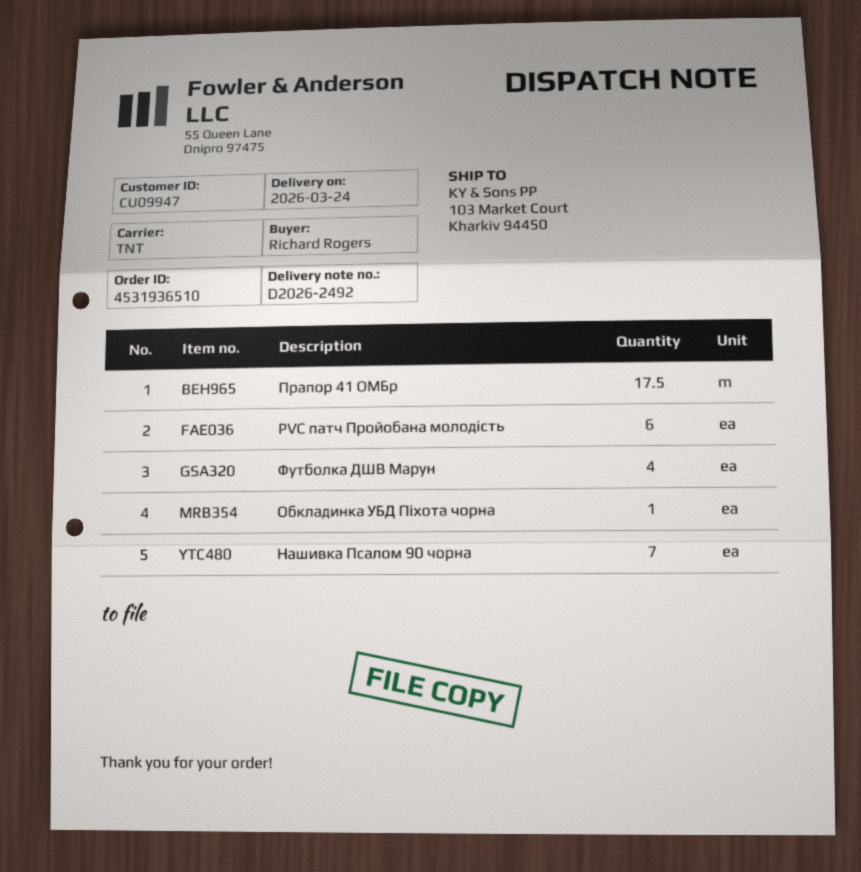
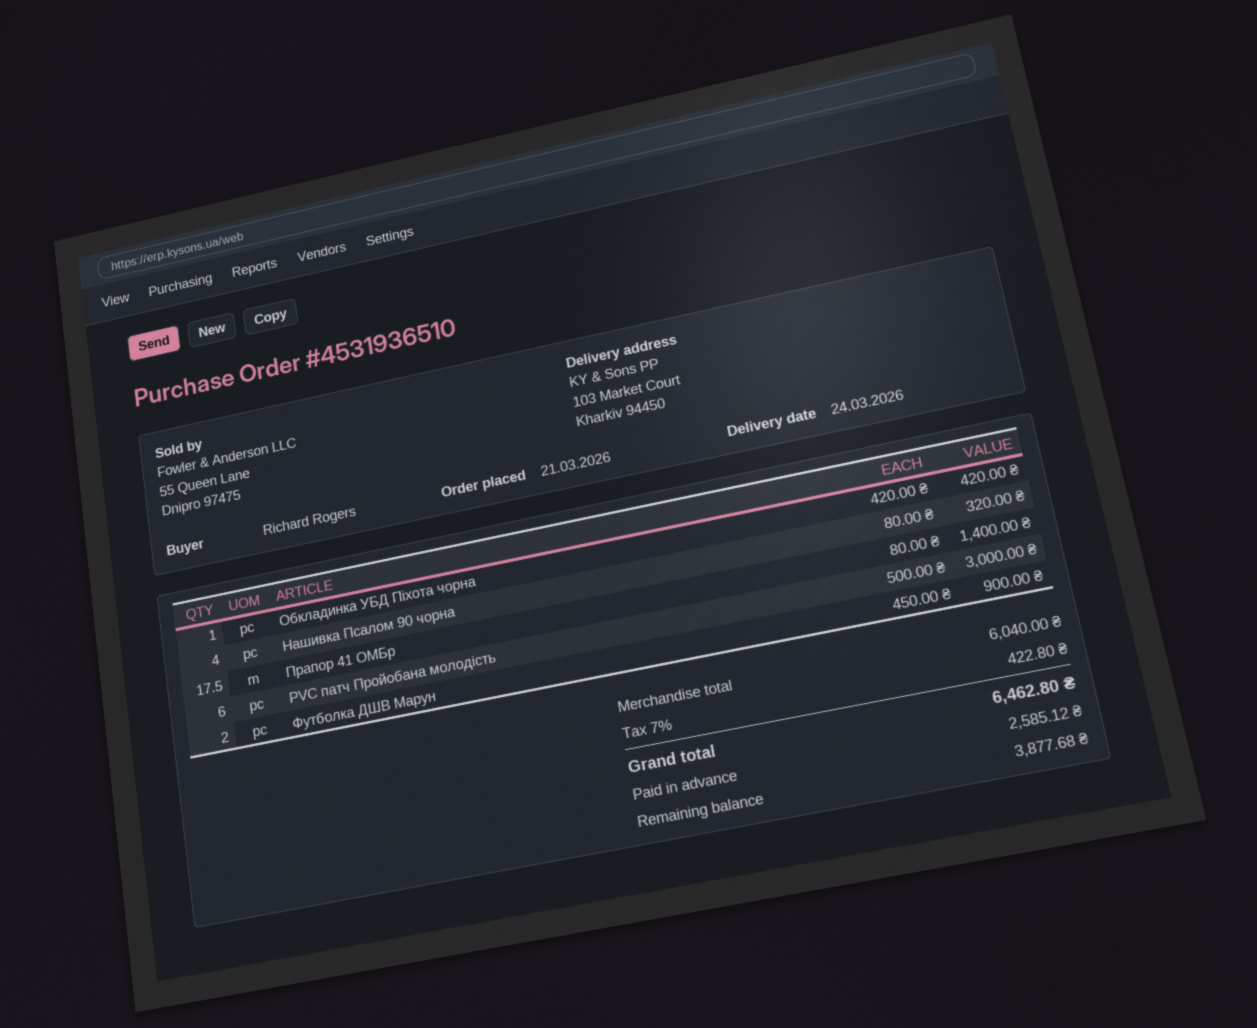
Футболка ДШВ Марун: 4 -> 2
Нашивка Псалом 90 чорна: 7 -> 4

